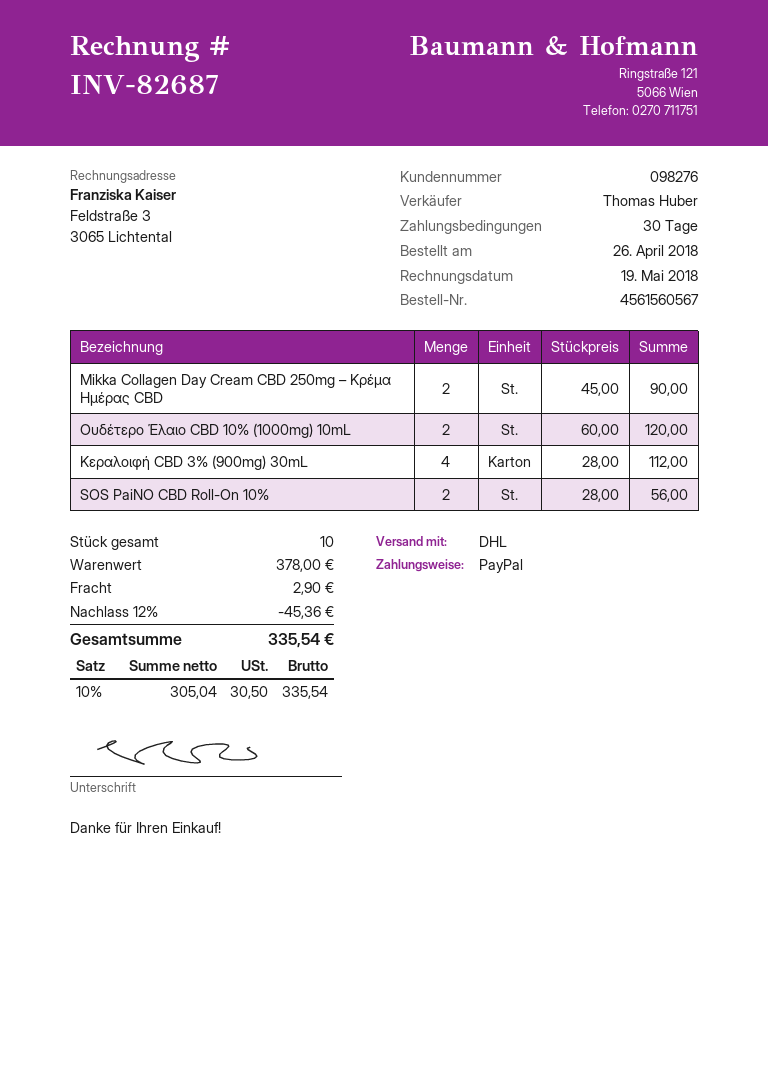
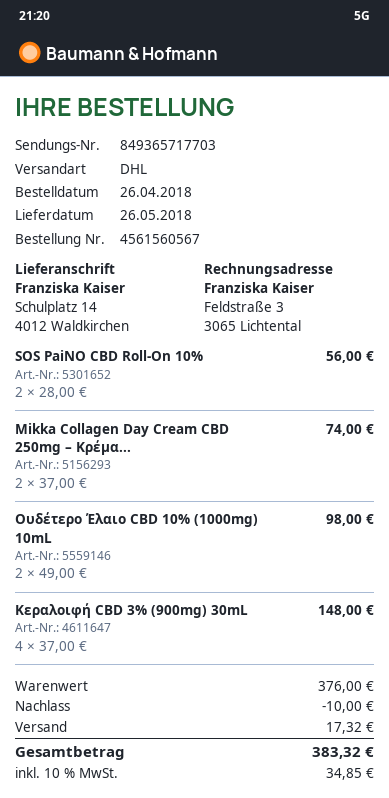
Mikka Collagen Day Cream CBD 250mg – Κρέμα Ημέρας CBD: 2 x 45.00 = 90.00 -> 2 x 37.00 = 74.00
Ουδέτερο Έλαιο CBD 10% (1000mg) 10mL: 2 x 60.00 = 120.00 -> 2 x 49.00 = 98.00
Κεραλοιφή CBD 3% (900mg) 30mL: 4 x 28.00 = 112.00 -> 4 x 37.00 = 148.00
subtotal: 378.00 -> 376.00
discount: 45.36 -> 10.00
shipping: 2.90 -> 17.32
tax: 10% = 30.50 -> 10% = 34.85
total: 335.54 -> 383.32

